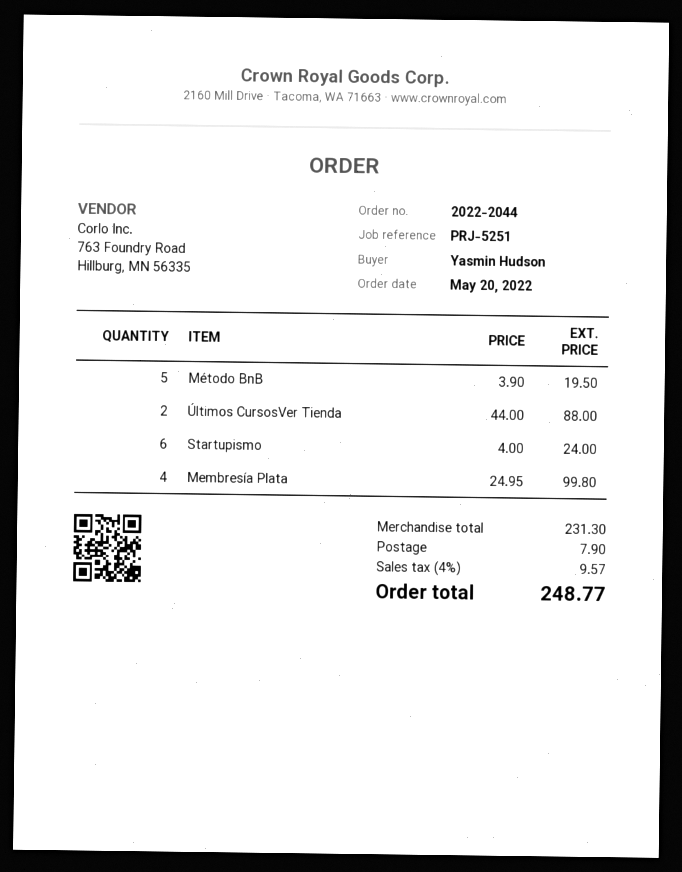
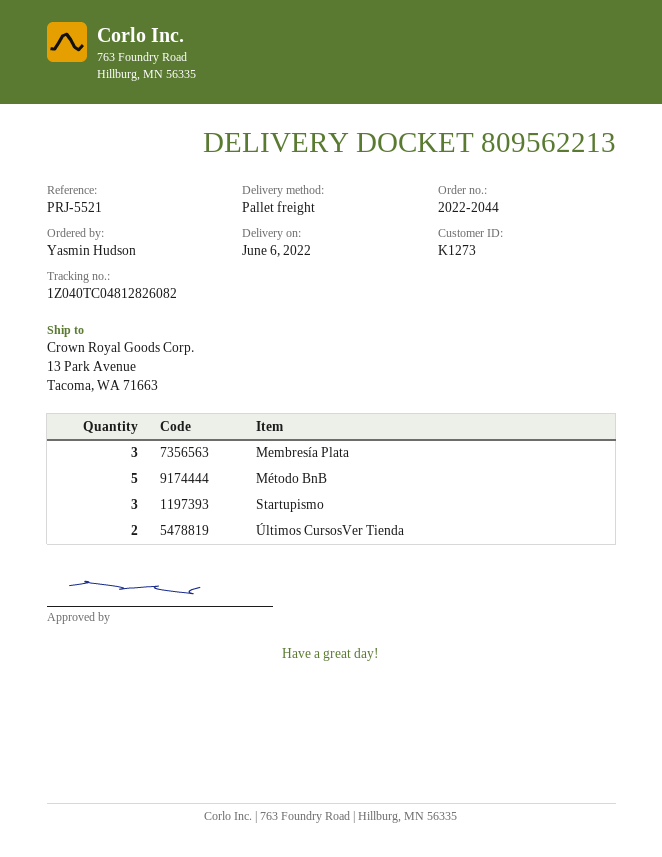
reference: PRJ-5251 -> PRJ-5521
Startupismo: 6 -> 3
Membresía Plata: 4 -> 3

